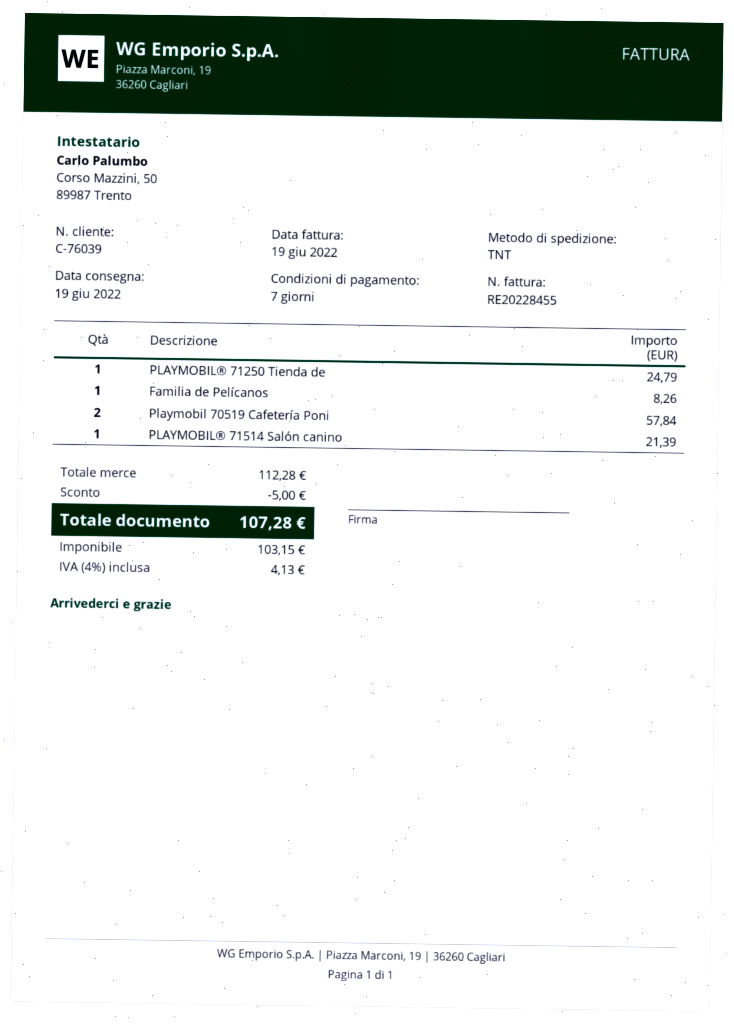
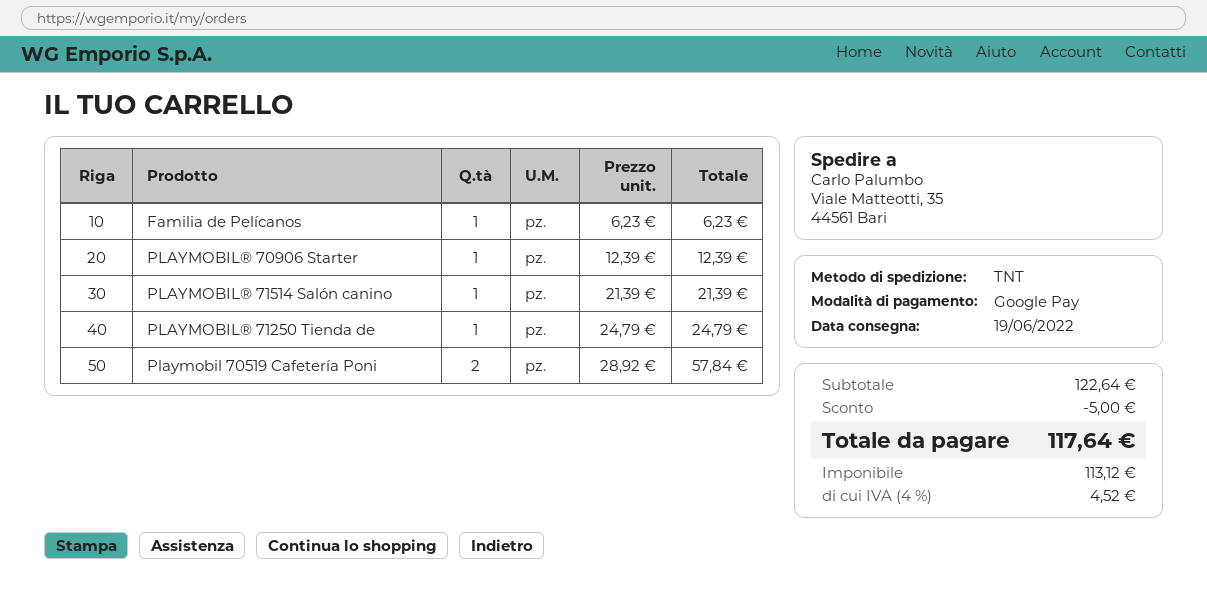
Familia de Pelícanos: 1 for 8.26 -> 1 for 6.23
PLAYMOBIL® 70906 Starter: none -> 1 for 12.39
subtotal: 112.28 -> 122.64
net: 103.15 -> 113.12
tax: 4% = 4.13 -> 4% = 4.52
total: 107.28 -> 117.64

